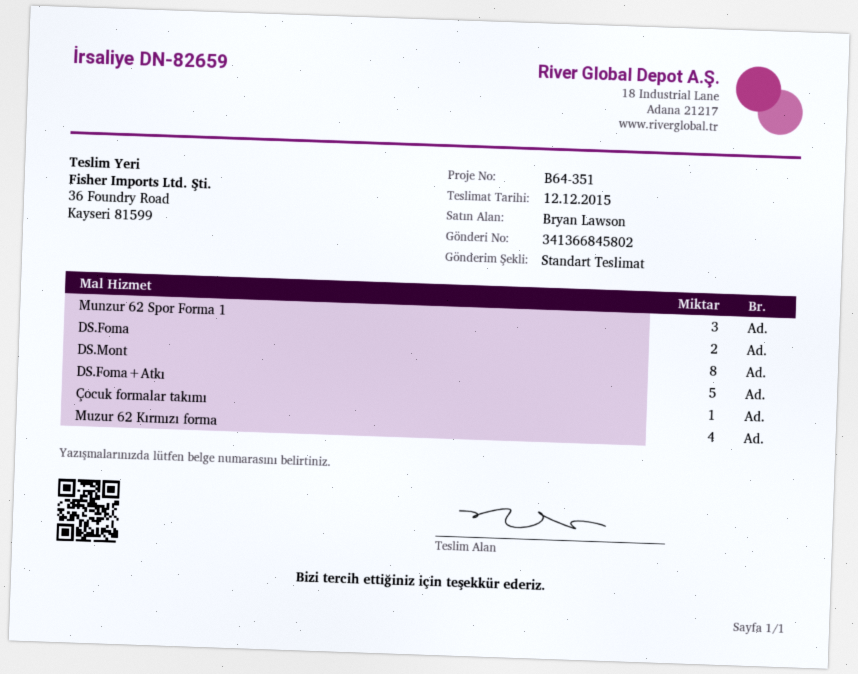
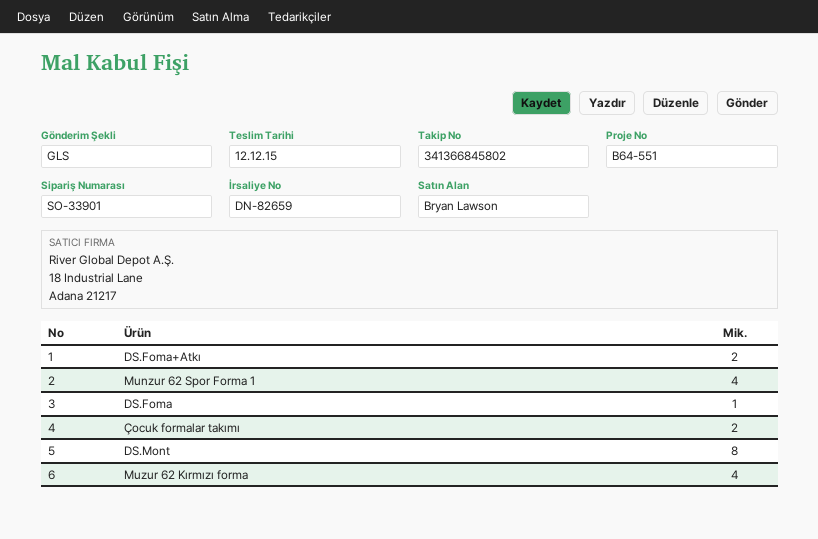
reference: B64-351 -> B64-551
shipping method: standard -> GLS
Munzur 62 Spor Forma 1: 3 -> 4
DS.Foma: 2 -> 1
DS.Foma+Atkı: 5 -> 2
Çocuk formalar takımı: 1 -> 2

